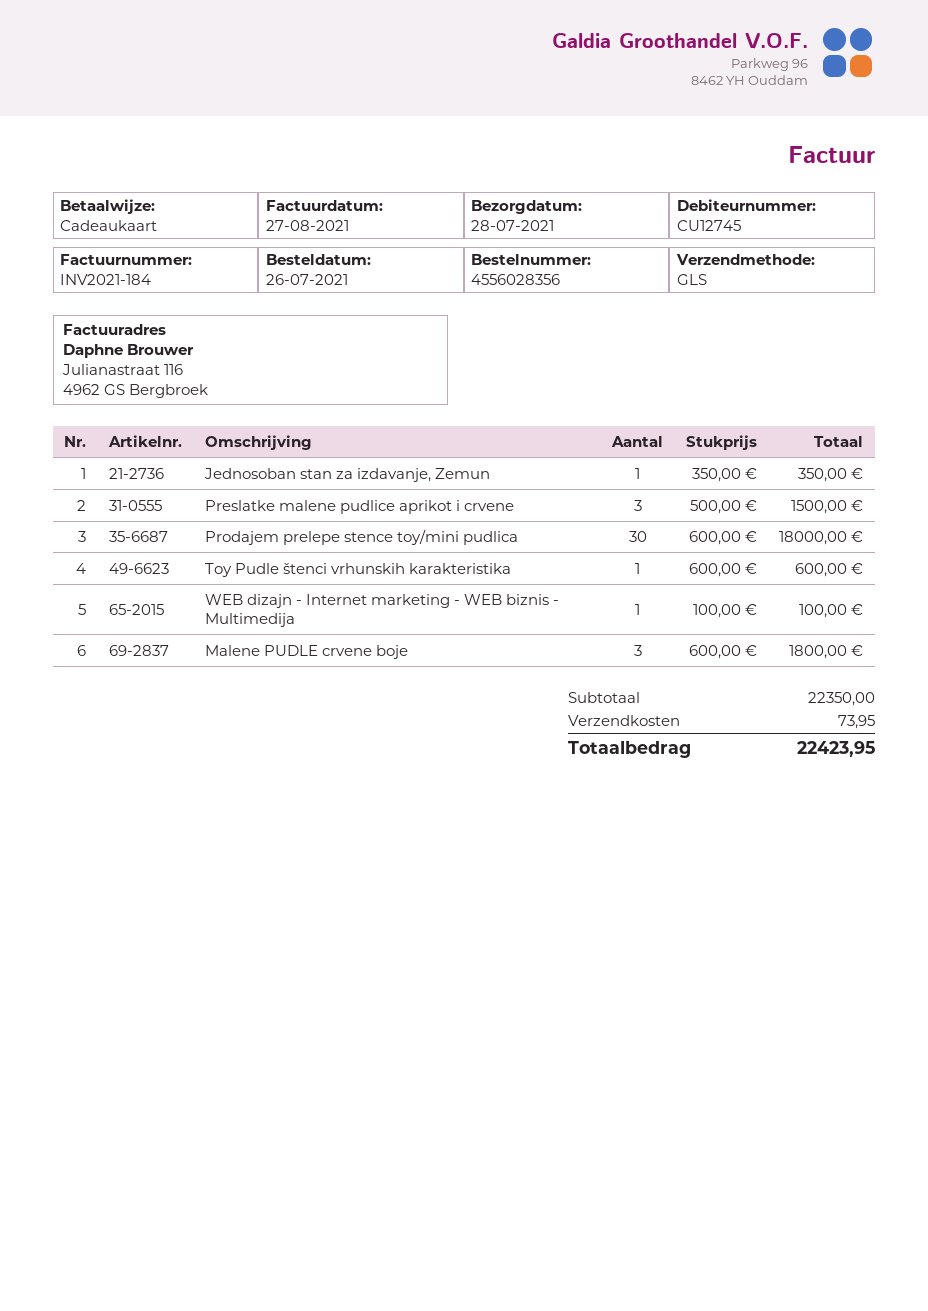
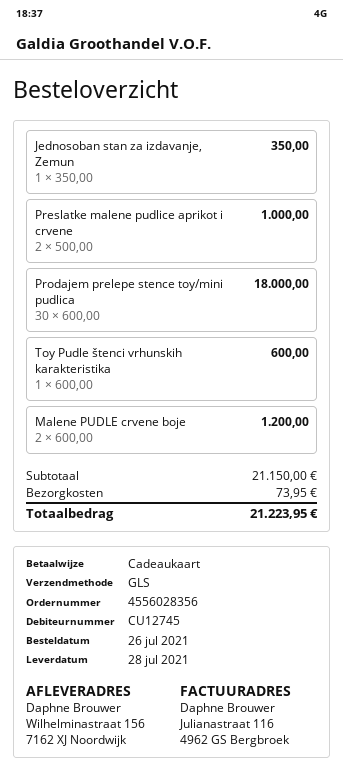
Preslatke malene pudlice aprikot i crvene: 3 x 500.00 = 1500.00 -> 2 x 500.00 = 1000.00
WEB dizajn - Internet marketing - WEB biznis - Multimedija: 1 x 100.00 = 100.00 -> none
Malene PUDLE crvene boje: 3 x 600.00 = 1800.00 -> 2 x 600.00 = 1200.00
subtotal: 22350.00 -> 21150.00
total: 22423.95 -> 21223.95

